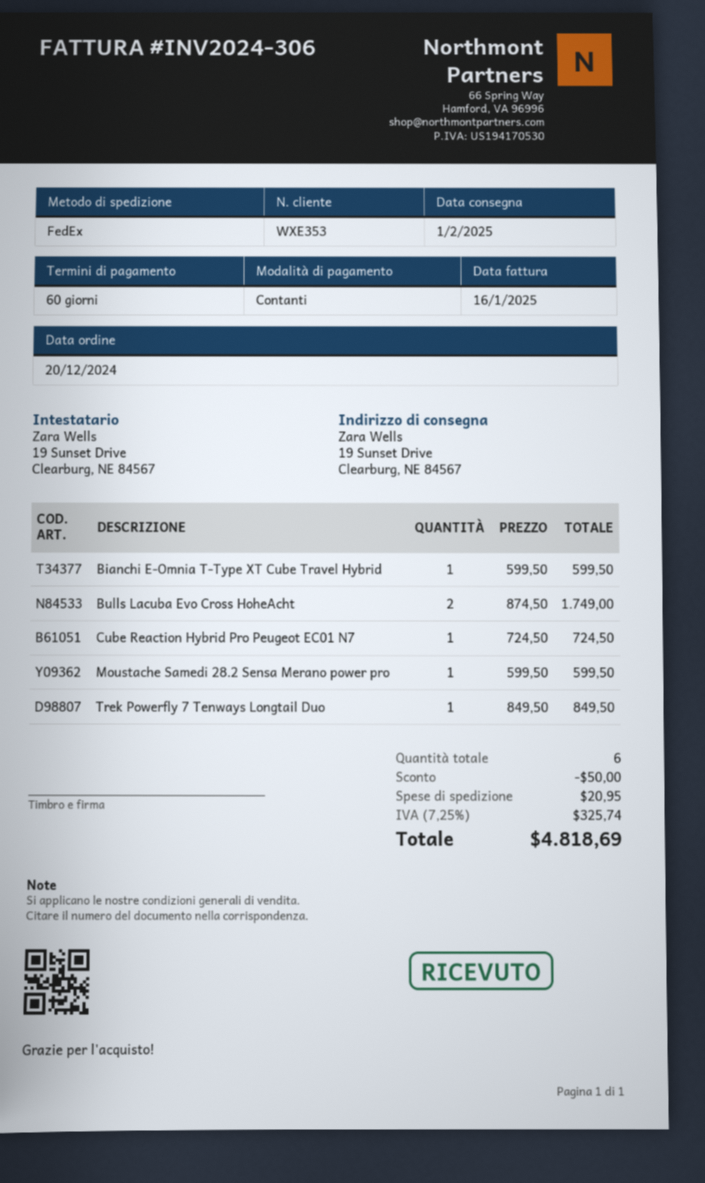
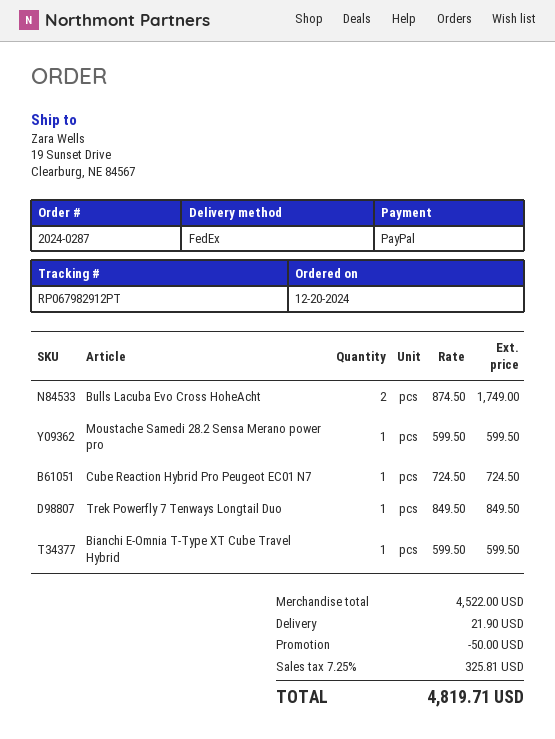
payment method: cash -> PayPal
shipping: 20.95 -> 21.90
tax: 7.25% = 325.74 -> 7.25% = 325.81
total: 4818.69 -> 4819.71

